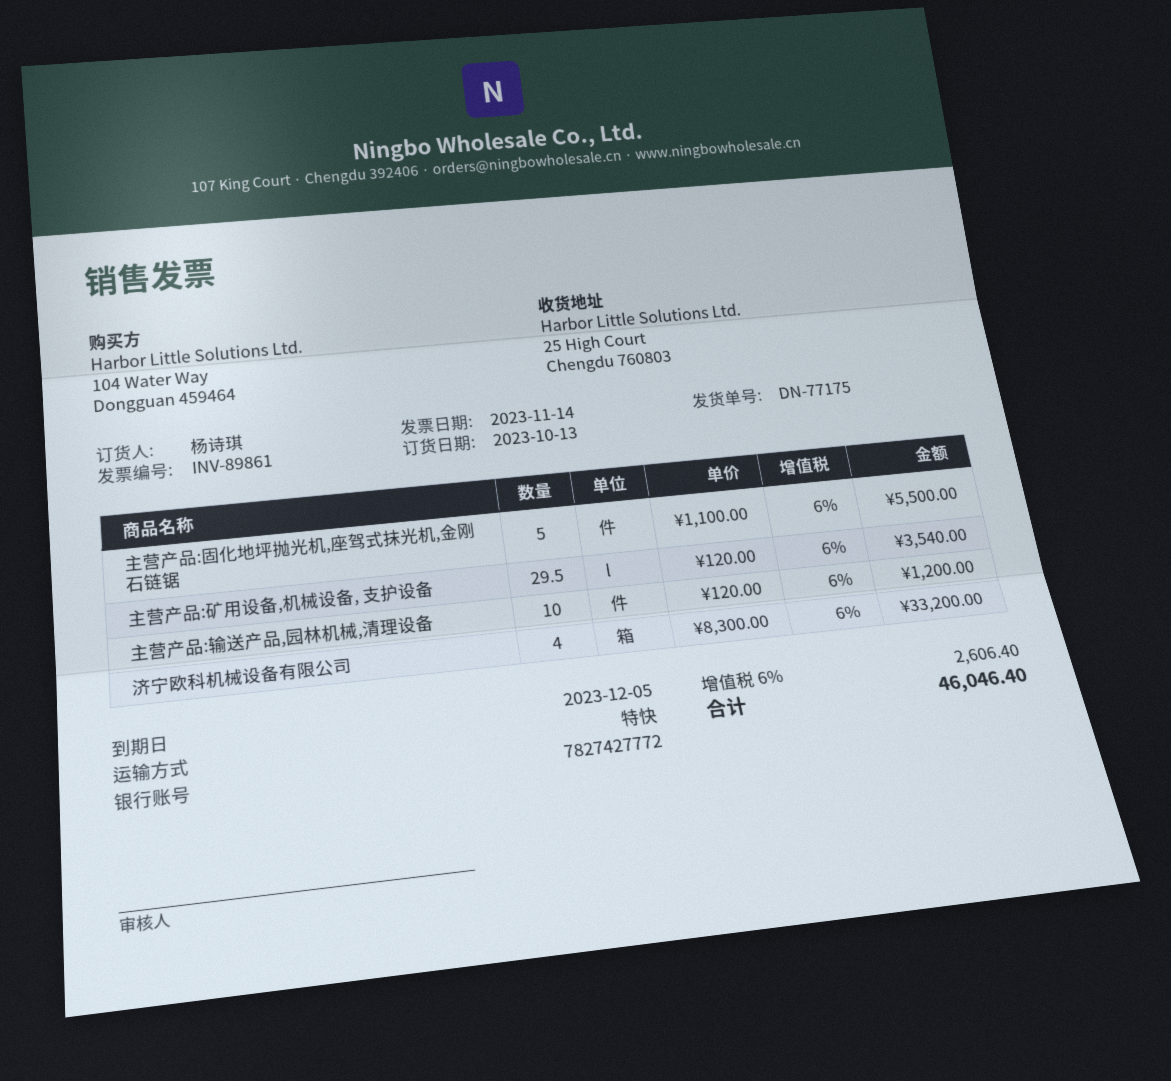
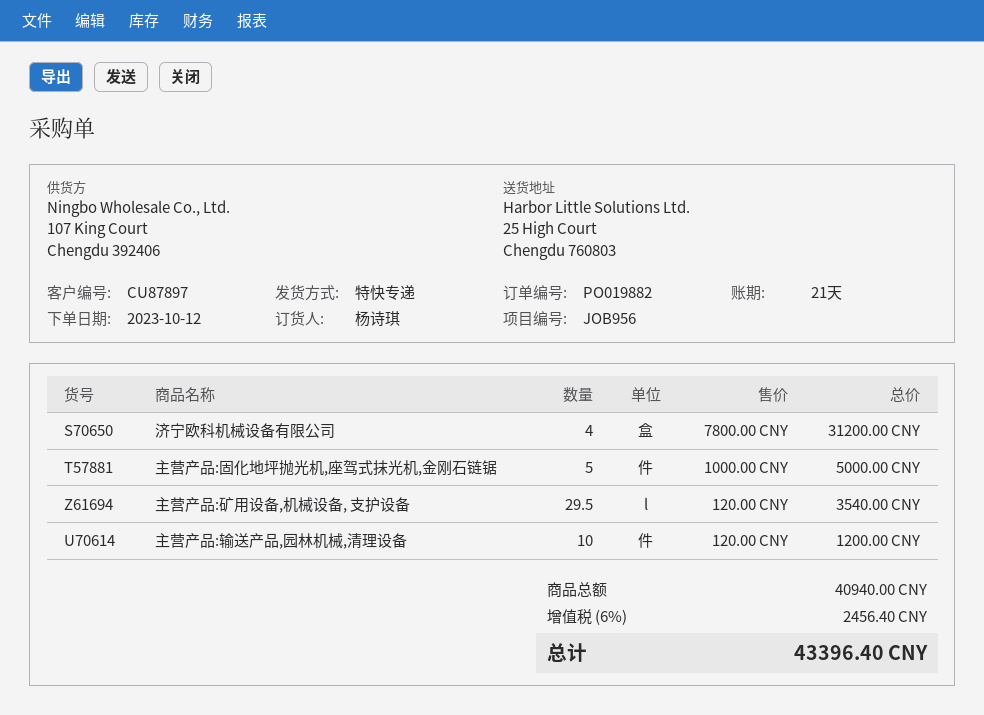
order date: 2023-10-13 -> 2023-10-12
主营产品:固化地坪抛光机,座驾式抹光机,金刚石链锯: 5 x 1100.00 = 5500.00 -> 5 x 1000.00 = 5000.00
济宁欧科机械设备有限公司: 4 x 8300.00 = 33200.00 -> 4 x 7800.00 = 31200.00
tax: 6% = 2606.40 -> 6% = 2456.40
total: 46046.40 -> 43396.40

